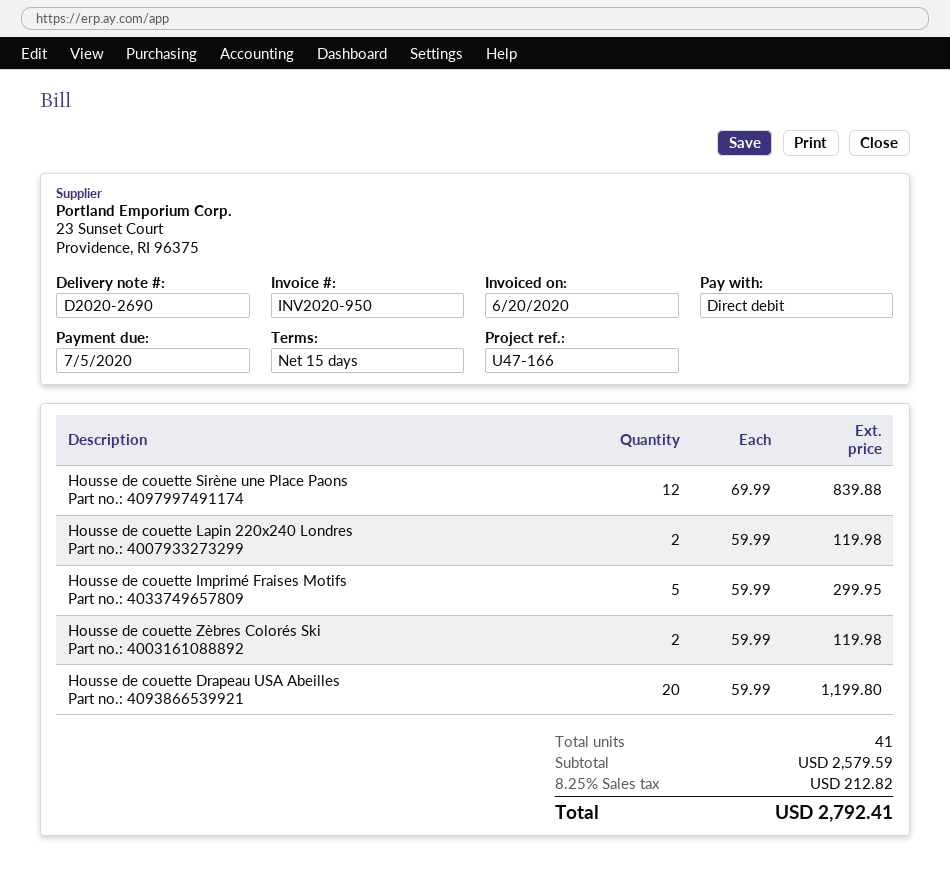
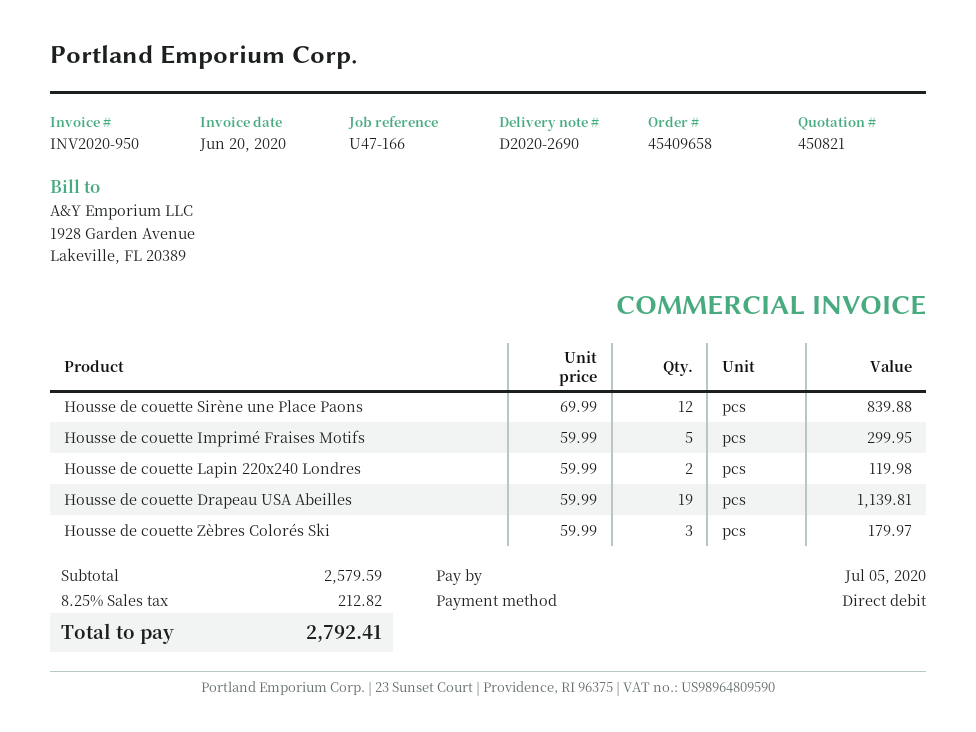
Housse de couette Zèbres Colorés Ski: 2 x 59.99 = 119.98 -> 3 x 59.99 = 179.97
Housse de couette Drapeau USA Abeilles: 20 x 59.99 = 1199.80 -> 19 x 59.99 = 1139.81

